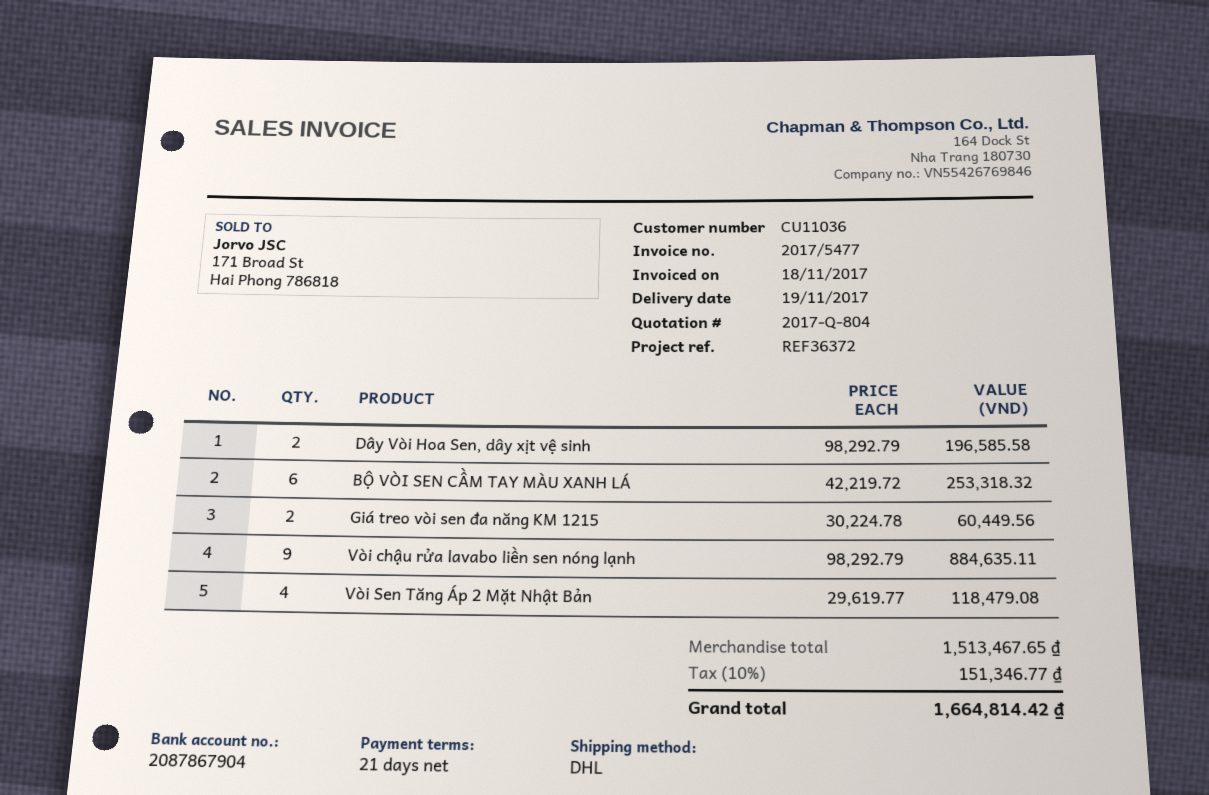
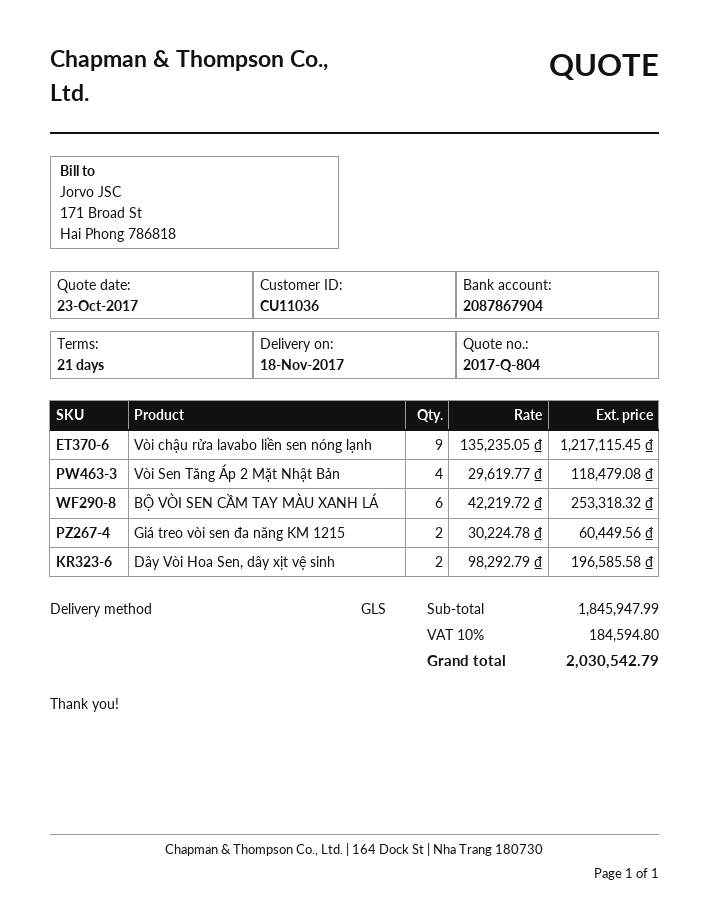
delivery date: 2017-11-19 -> 2017-11-18
shipping method: DHL -> GLS
Vòi chậu rửa lavabo liền sen nóng lạnh: 9 x 98292.79 = 884635.11 -> 9 x 135235.05 = 1217115.45
subtotal: 1513467.65 -> 1845947.99
tax: 10% = 151346.77 -> 10% = 184594.80
total: 1664814.42 -> 2030542.79

